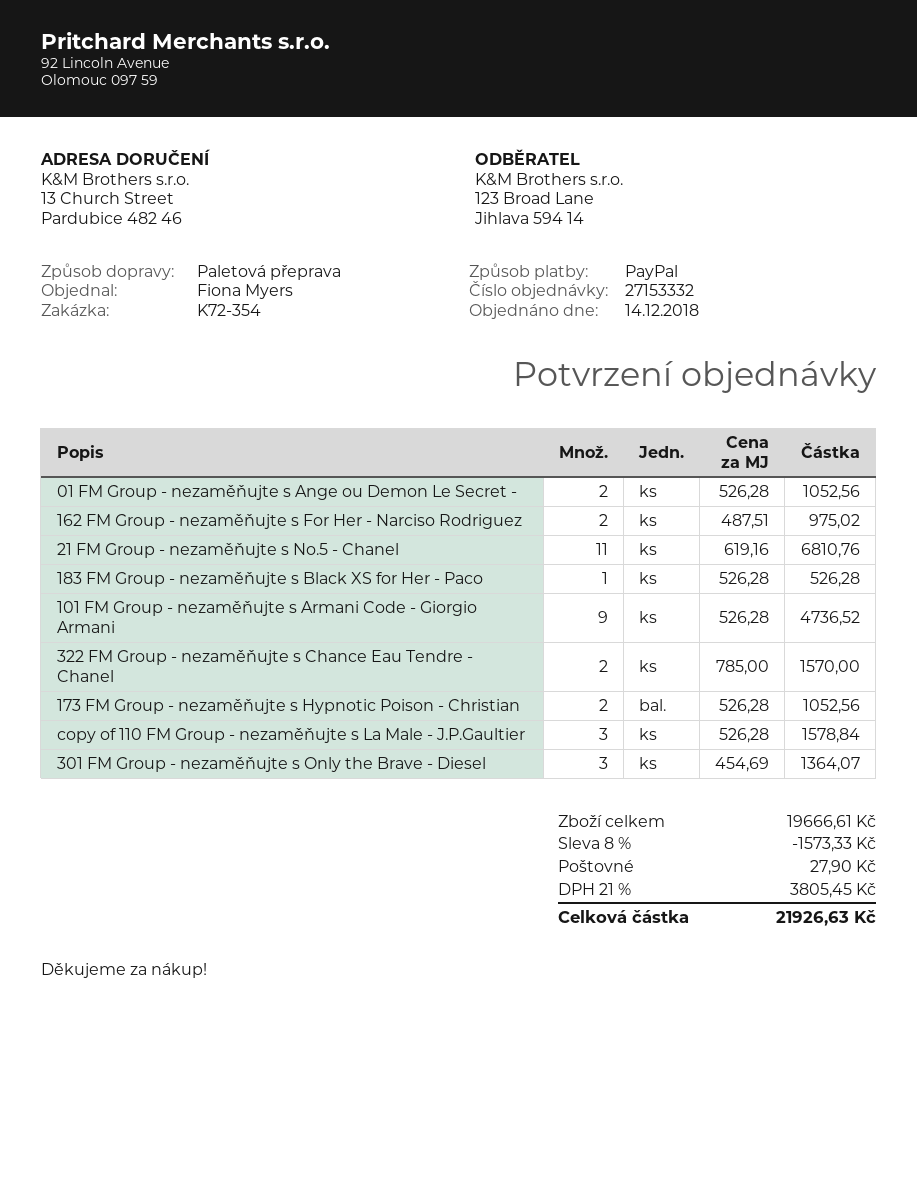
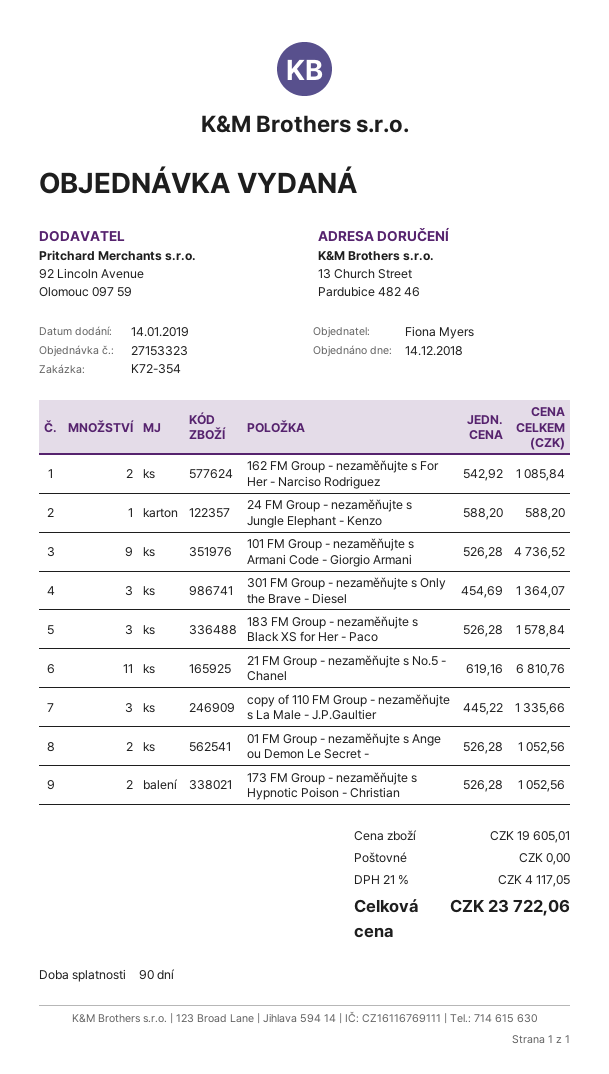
order number: 27153332 -> 27153323
162 FM Group - nezaměňujte s For Her - Narciso Rodriguez: 2 x 487.51 = 975.02 -> 2 x 542.92 = 1085.84
183 FM Group - nezaměňujte s Black XS for Her - Paco: 1 x 526.28 = 526.28 -> 3 x 526.28 = 1578.84
322 FM Group - nezaměňujte s Chance Eau Tendre - Chanel: 2 x 785.00 = 1570.00 -> none
copy of 110 FM Group - nezaměňujte s La Male - J.P.Gaultier: 3 x 526.28 = 1578.84 -> 3 x 445.22 = 1335.66
24 FM Group - nezaměňujte s Jungle Elephant - Kenzo: none -> 1 x 588.20 = 588.20
subtotal: 19666.61 -> 19605.01
discount: 8% = 1573.33 -> none
shipping: 27.90 -> 0.00
tax: 21% = 3805.45 -> 21% = 4117.05
total: 21926.63 -> 23722.06

